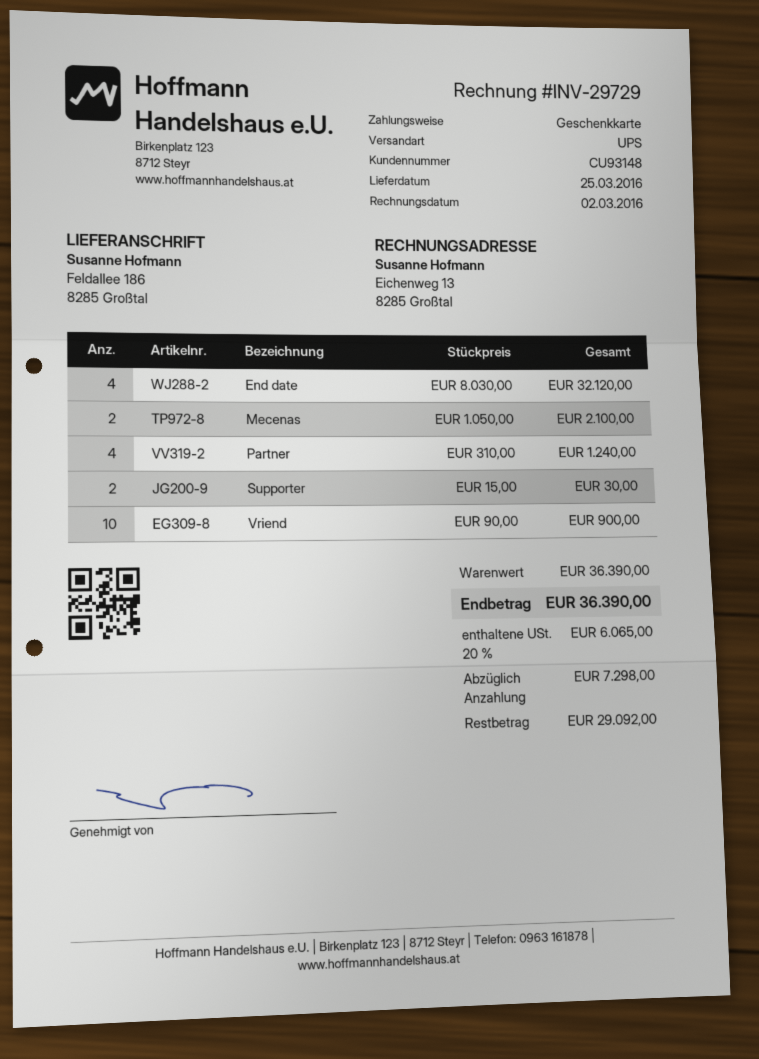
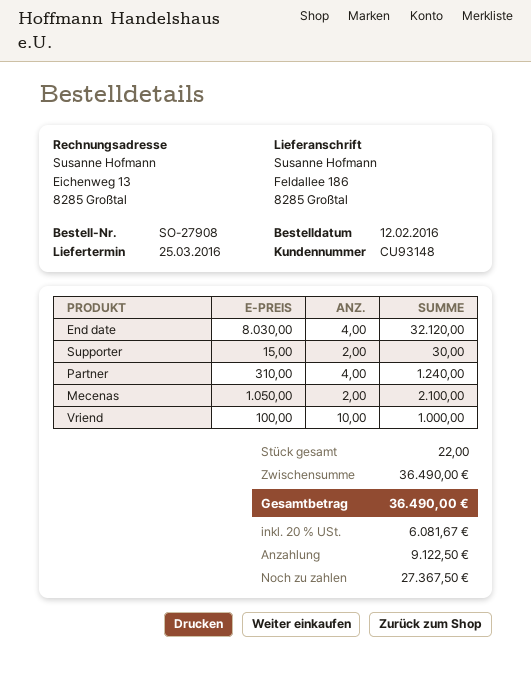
Vriend: 10 x 90.00 = 900.00 -> 10 x 100.00 = 1000.00
subtotal: 36390.00 -> 36490.00
tax: 20% = 6065.00 -> 20% = 6081.67
total: 36390.00 -> 36490.00
deposit: 7298.00 -> 9122.50
balance: 29092.00 -> 27367.50

